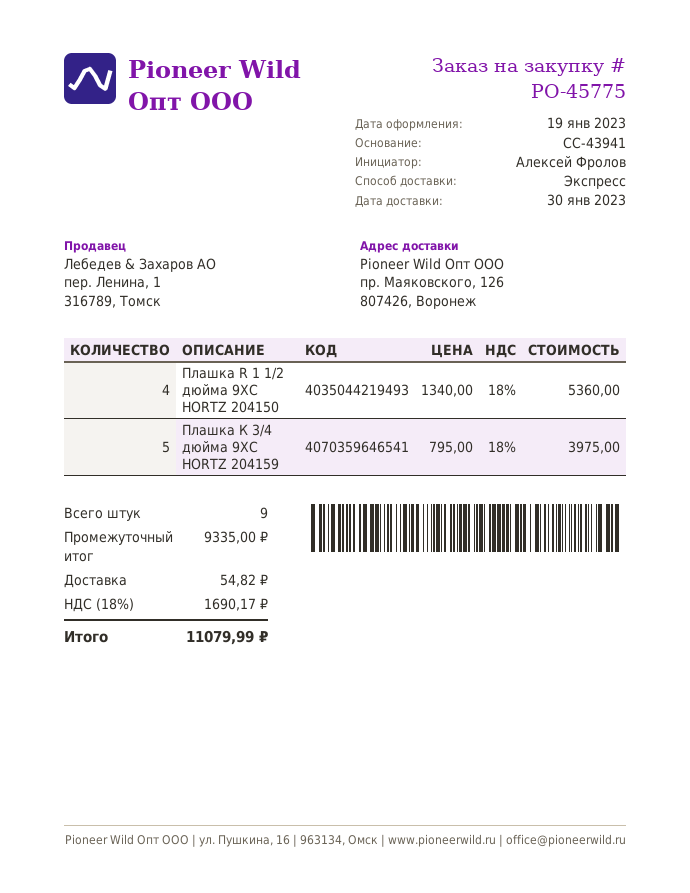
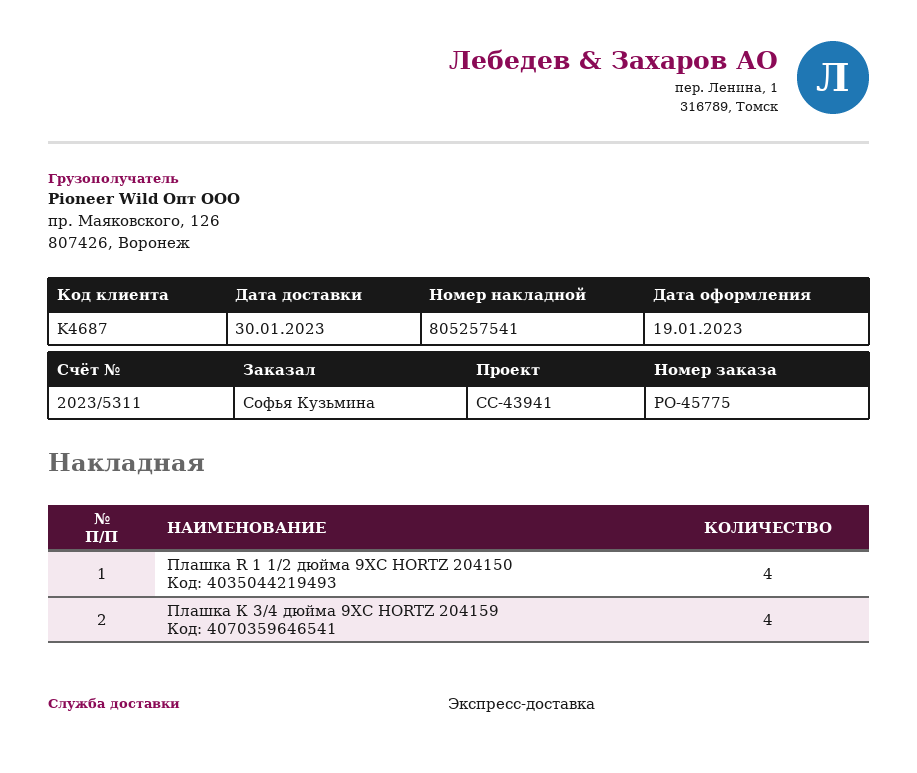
ordered by: Алексей Фролов -> Софья Кузьмина
Плашка К 3/4 дюйма 9ХС HORTZ 204159: 5 -> 4

